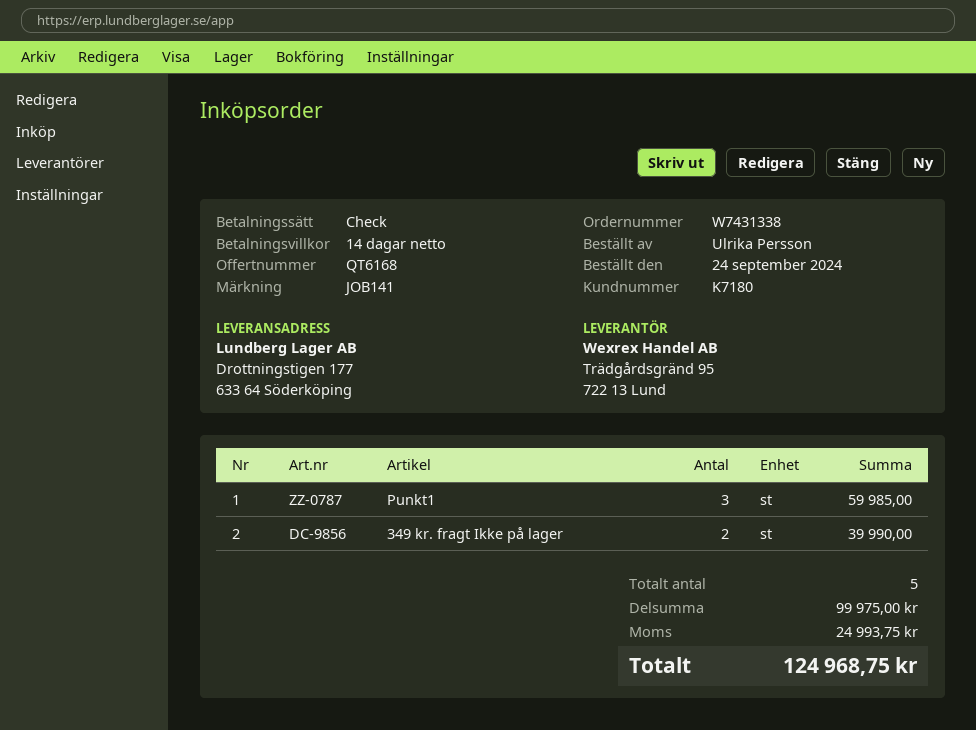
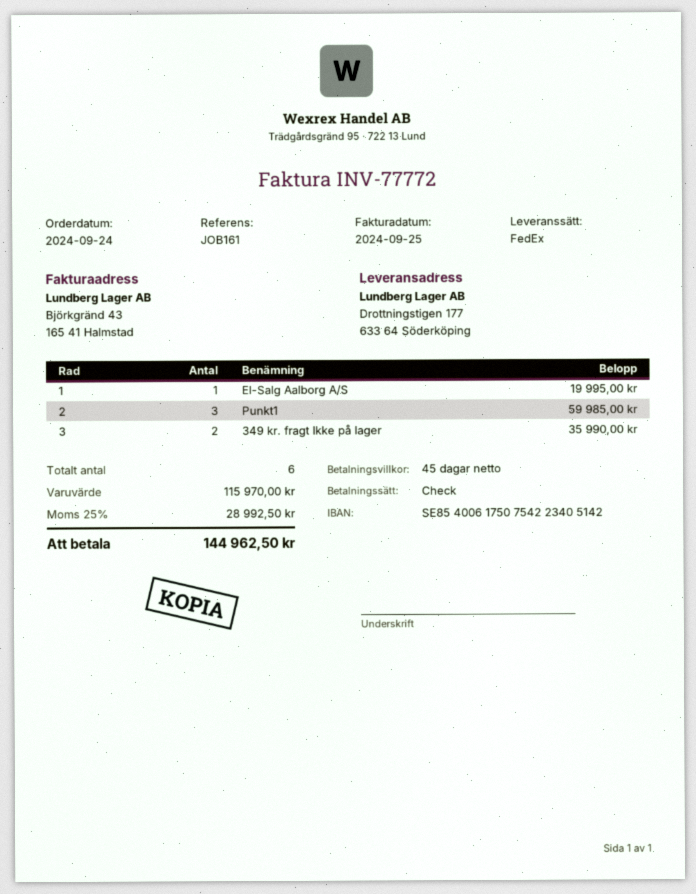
payment terms: 14 days -> 45 days
reference: JOB141 -> JOB161
349 kr. fragt Ikke på lager: 2 for 39990.00 -> 2 for 35990.00
El-Salg Aalborg A/S: none -> 1 for 19995.00
total quantity: 5 -> 6
subtotal: 99975.00 -> 115970.00
tax: 24993.75 -> 28992.50
total: 124968.75 -> 144962.50

